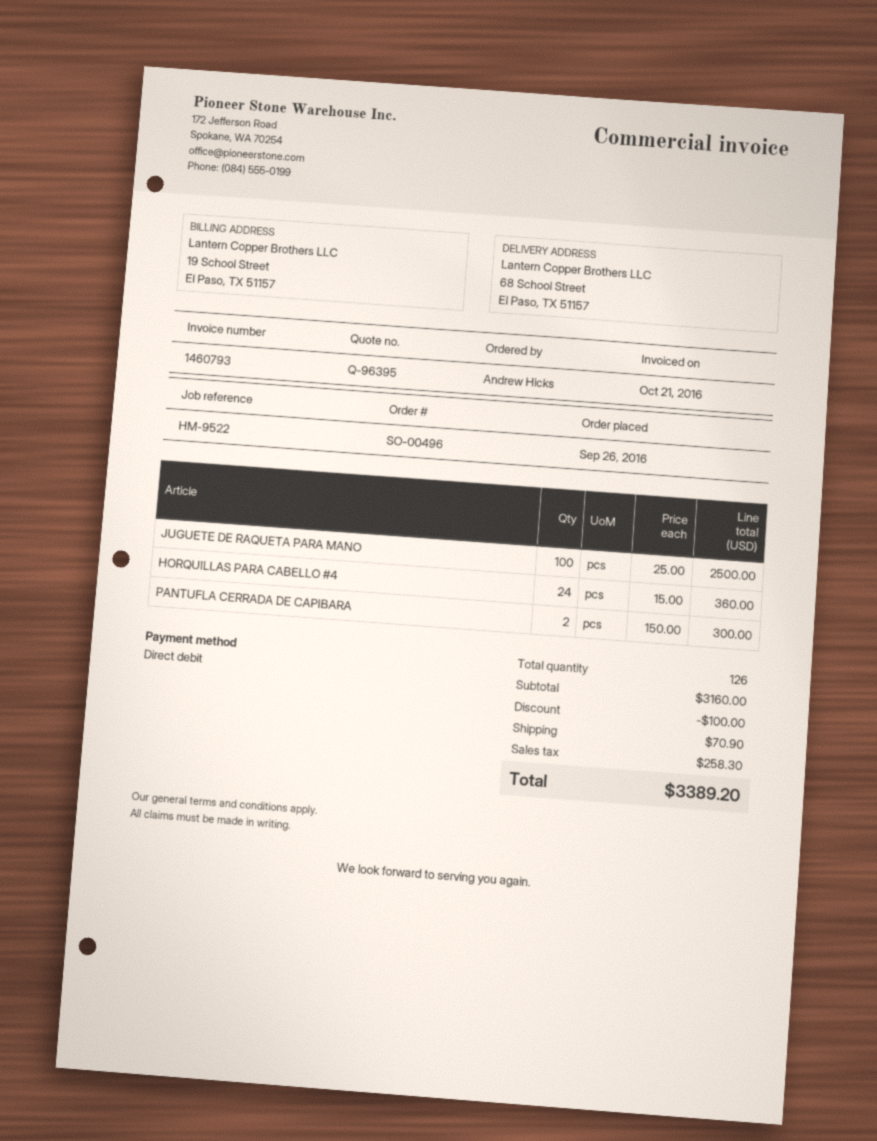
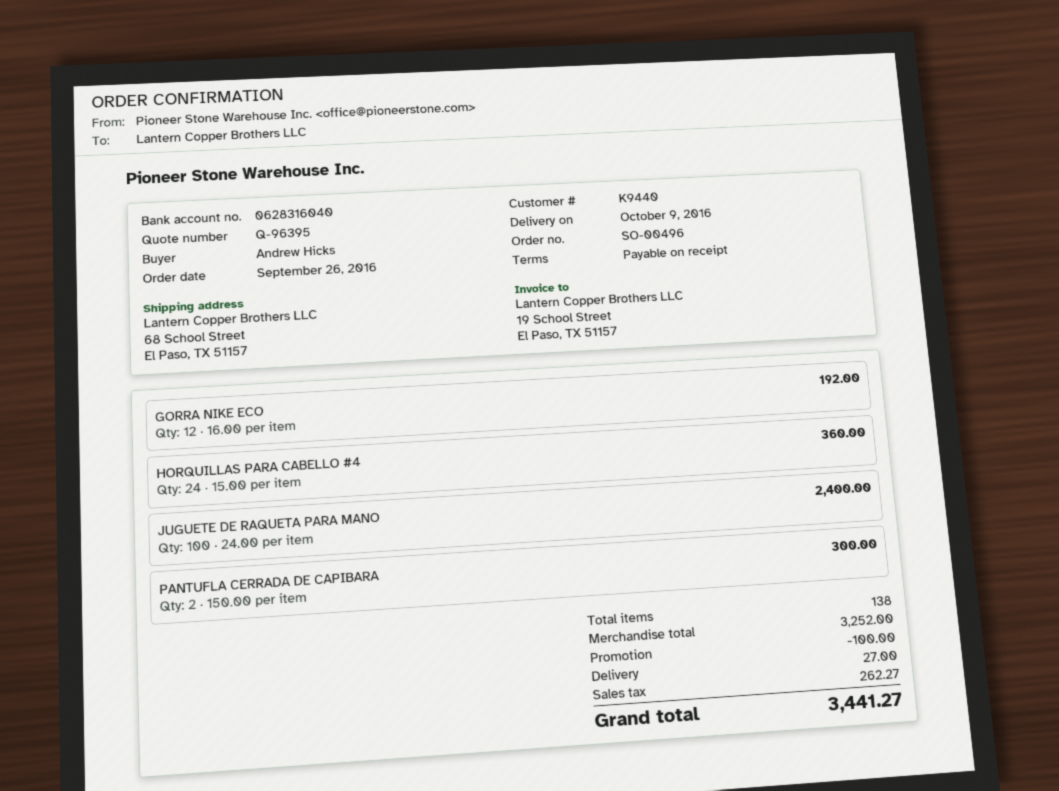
JUGUETE DE RAQUETA PARA MANO: 100 x 25.00 = 2500.00 -> 100 x 24.00 = 2400.00
GORRA NIKE ECO: none -> 12 x 16.00 = 192.00
total quantity: 126 -> 138
subtotal: 3160.00 -> 3252.00
shipping: 70.90 -> 27.00
tax: 258.30 -> 262.27
total: 3389.20 -> 3441.27

